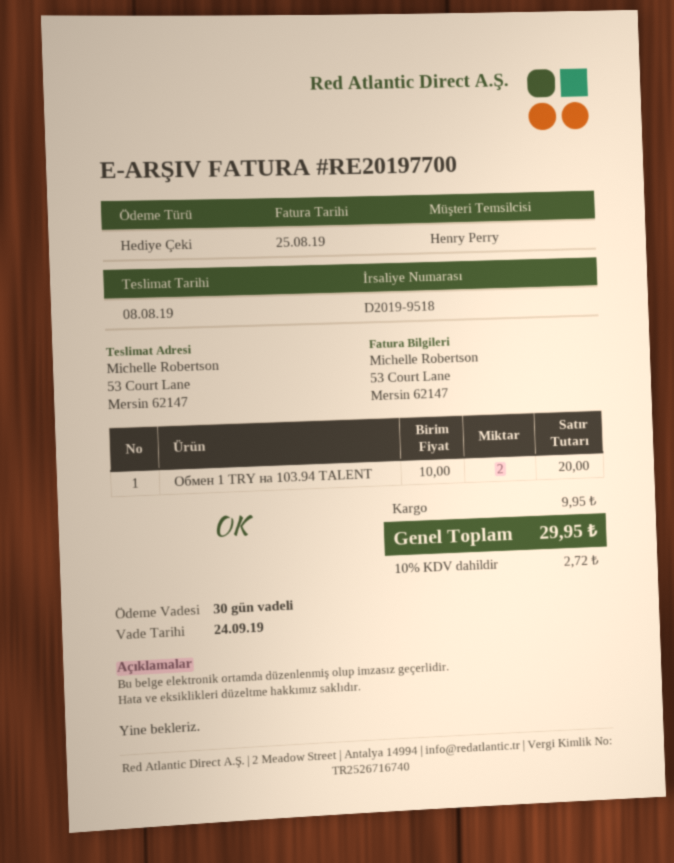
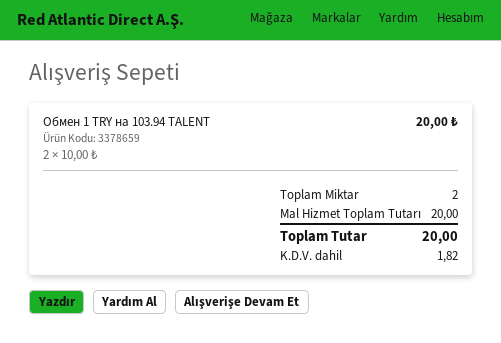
shipping: 9.95 -> none
tax: 2.72 -> 1.82
total: 29.95 -> 20.00

